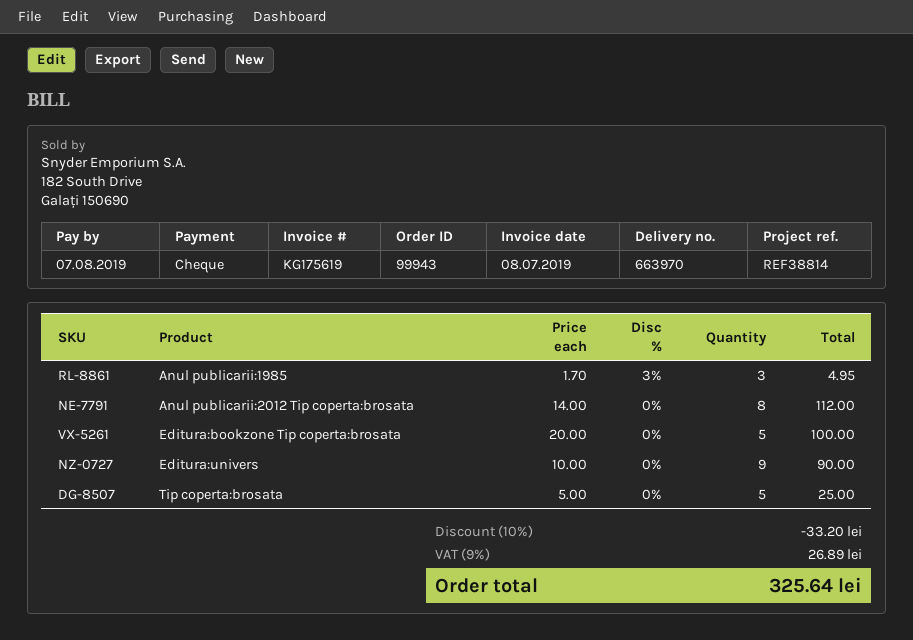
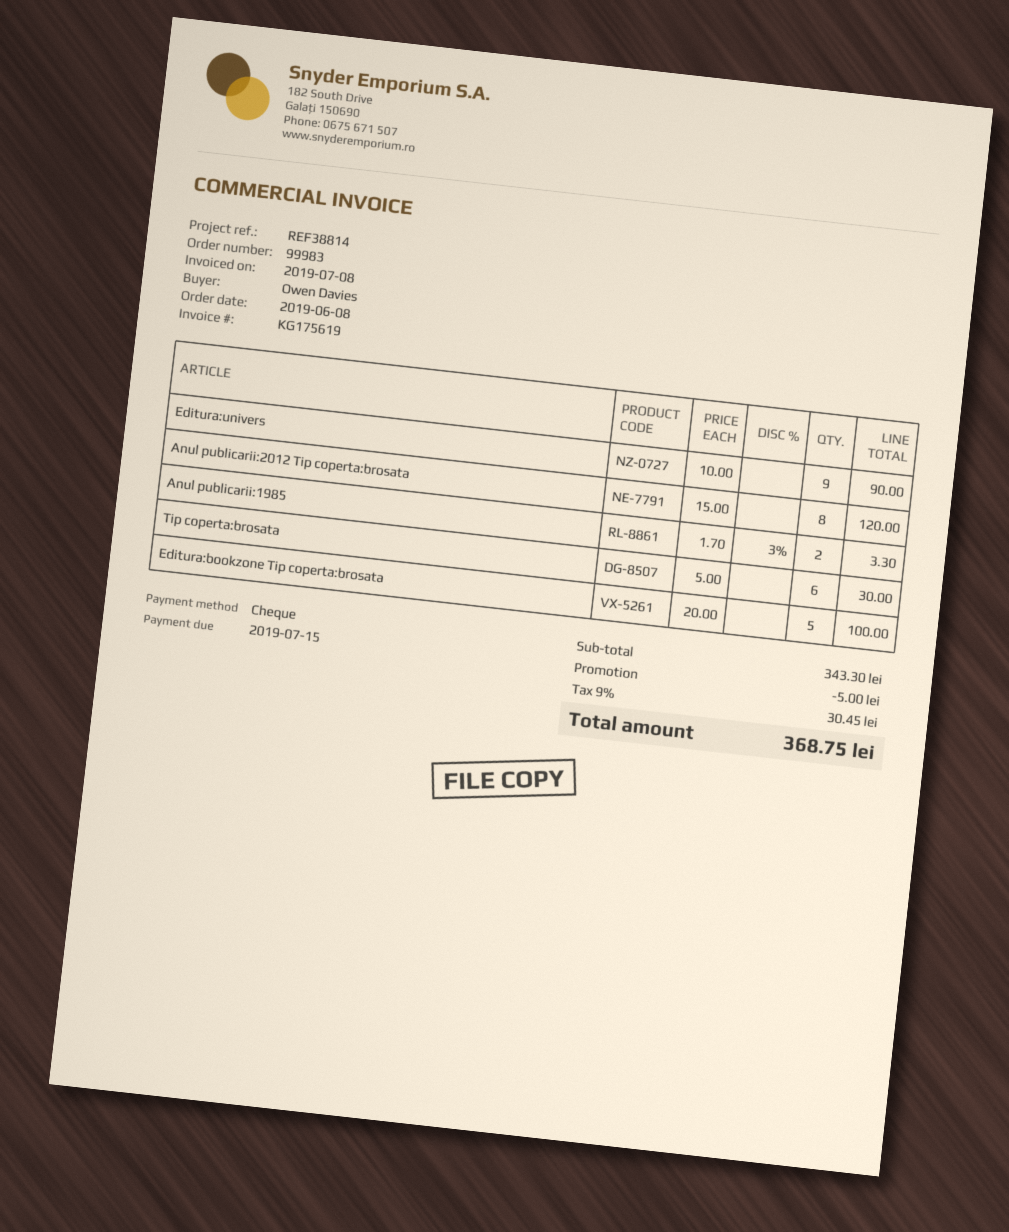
order number: 99943 -> 99983
due date: 2019-08-07 -> 2019-07-15
Anul publicarii:1985: 3 x 1.70 - 3% = 4.95 -> 2 x 1.70 - 3% = 3.30
Anul publicarii:2012 Tip coperta:brosata: 8 x 14.00 = 112.00 -> 8 x 15.00 = 120.00
Tip coperta:brosata: 5 x 5.00 = 25.00 -> 6 x 5.00 = 30.00
discount: 33.20 -> 5.00
tax: 9% = 26.89 -> 9% = 30.45
total: 325.64 -> 368.75

